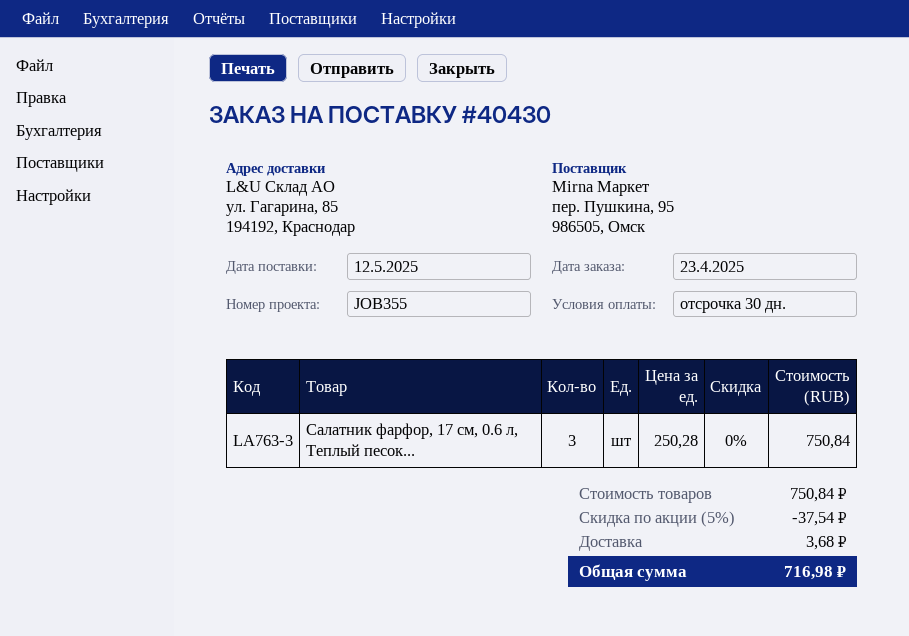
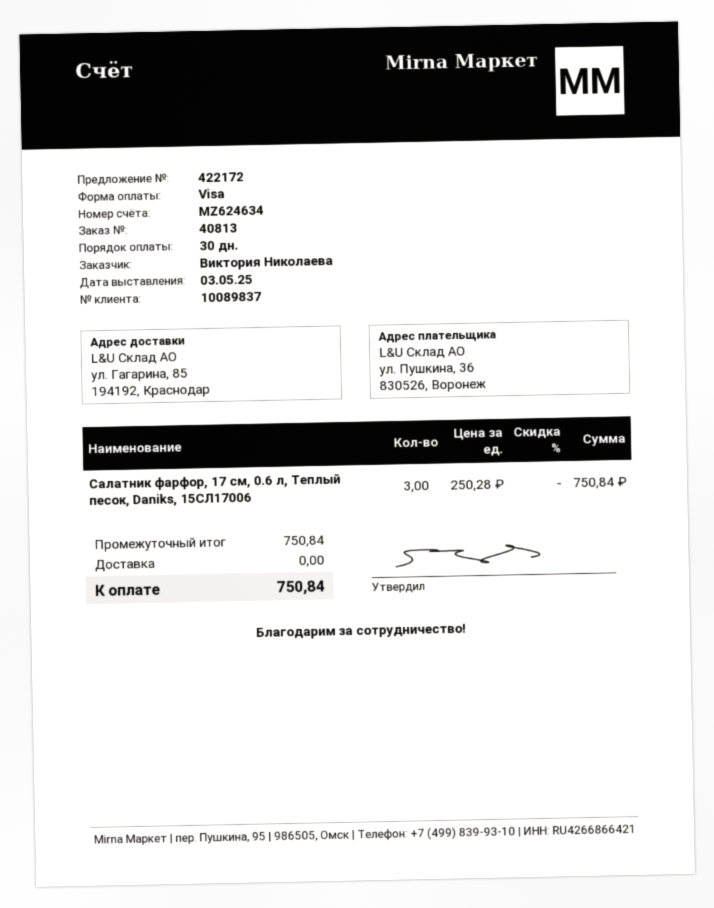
order number: 40430 -> 40813
discount: 5% = 37.54 -> none
shipping: 3.68 -> 0.00
total: 716.98 -> 750.84

